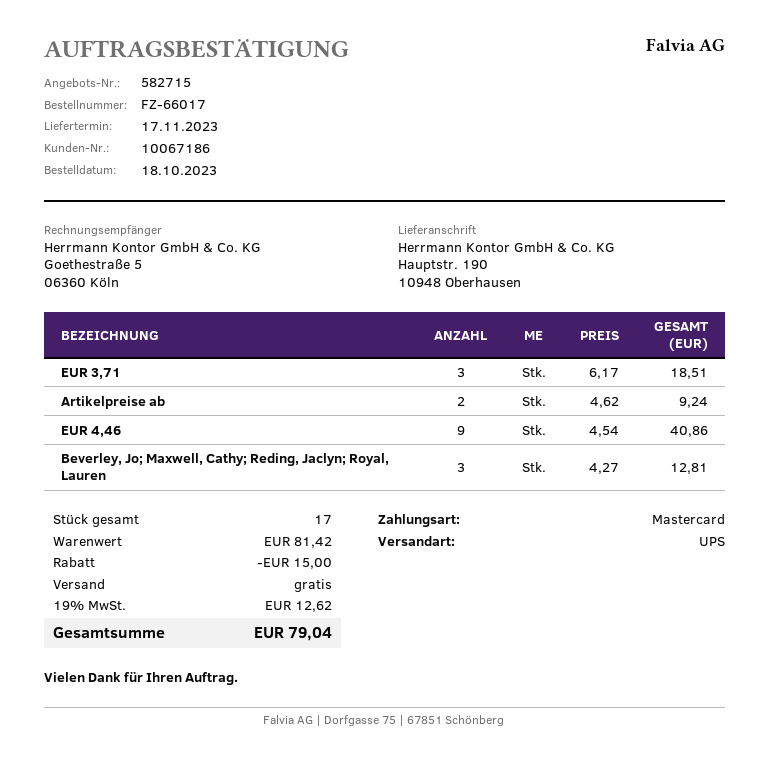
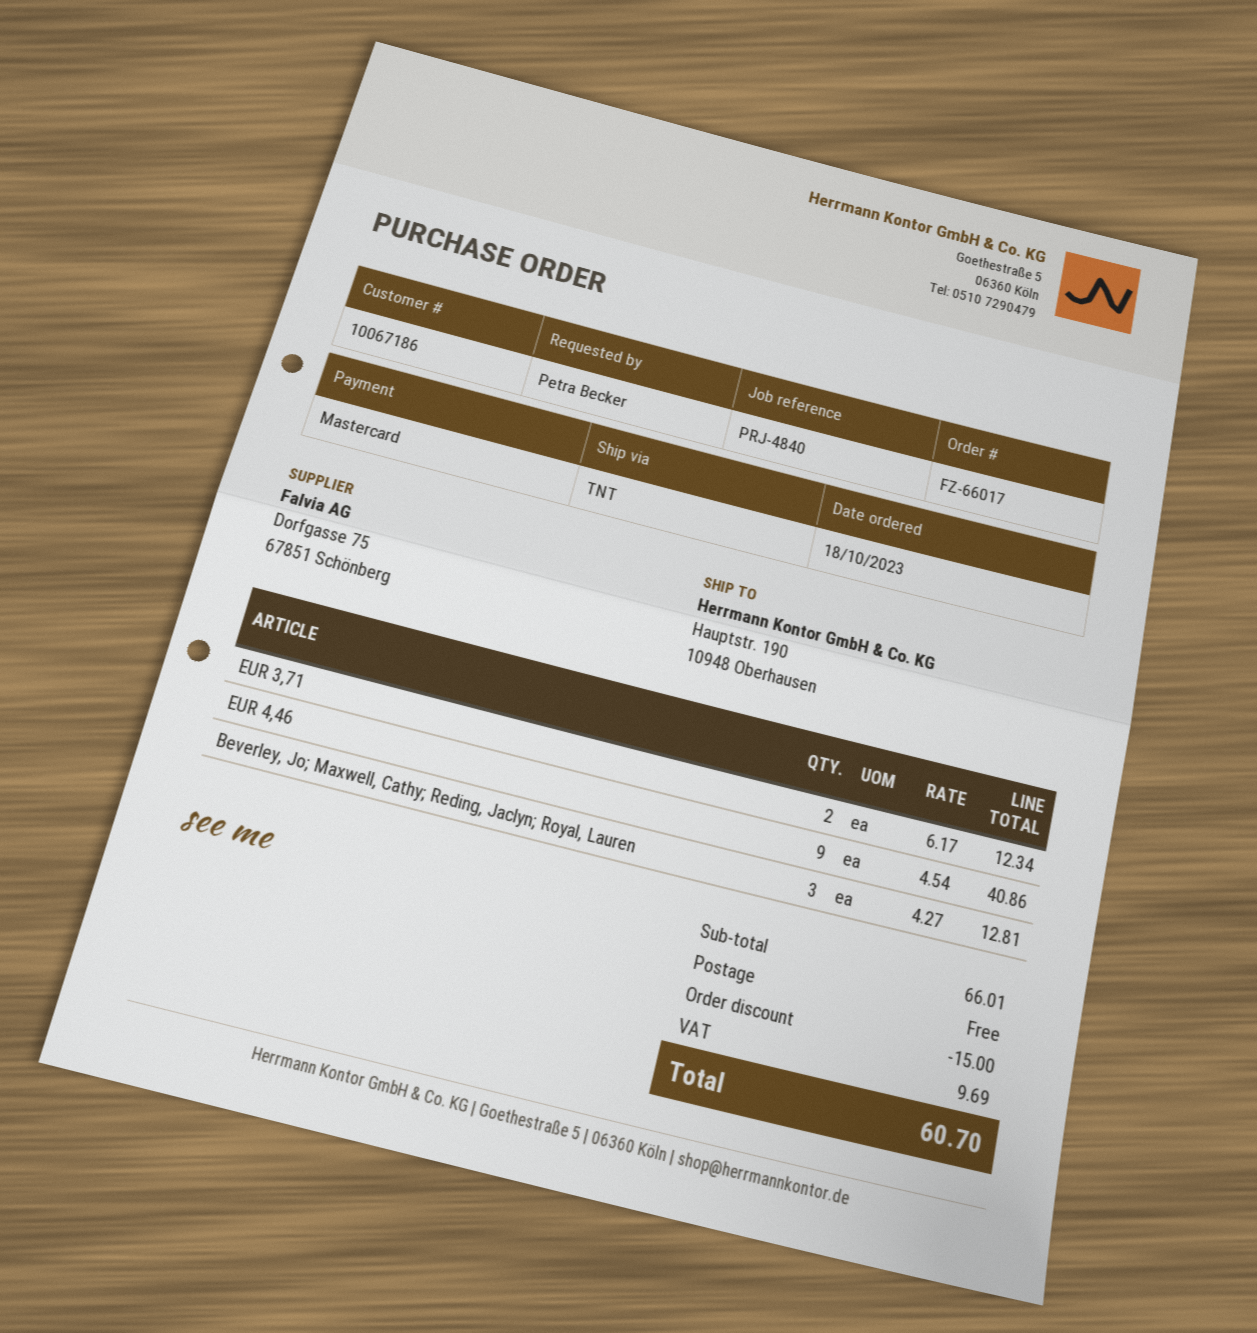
shipping method: UPS -> TNT
EUR 3,71: 3 x 6.17 = 18.51 -> 2 x 6.17 = 12.34
Artikelpreise ab: 2 x 4.62 = 9.24 -> none
subtotal: 81.42 -> 66.01
tax: 12.62 -> 9.69
total: 79.04 -> 60.70

